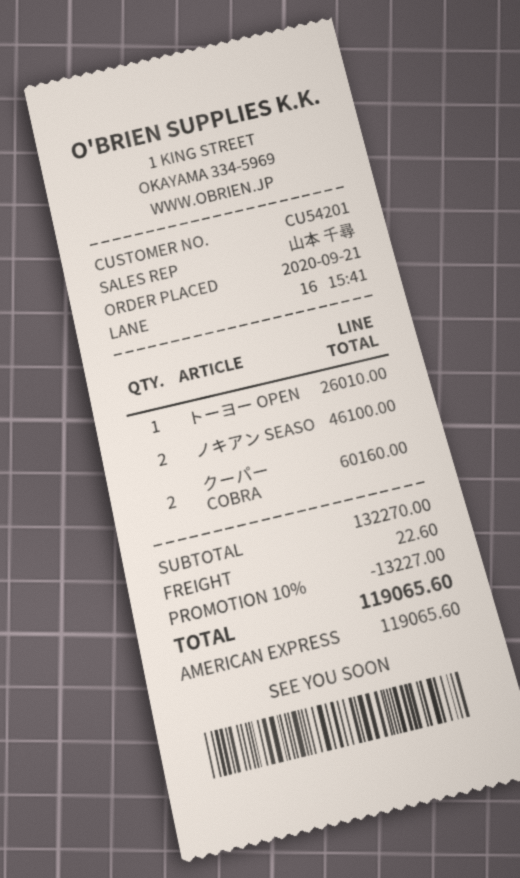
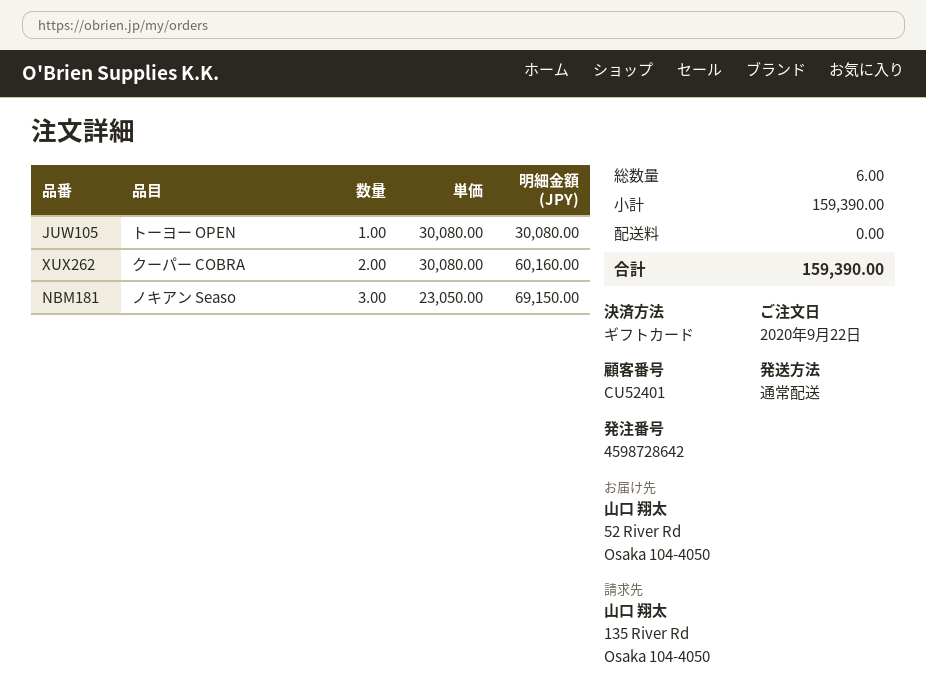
order date: 2020-09-21 -> 2020-09-22
customer number: CU54201 -> CU52401
payment method: American Express -> gift card
トーヨー OPEN: 1 for 26010.00 -> 1 for 30080.00
ノキアン SEASO: 2 for 46100.00 -> 3 for 69150.00
subtotal: 132270.00 -> 159390.00
discount: 10% = 13227.00 -> none
shipping: 22.60 -> 0.00
total: 119065.60 -> 159390.00

